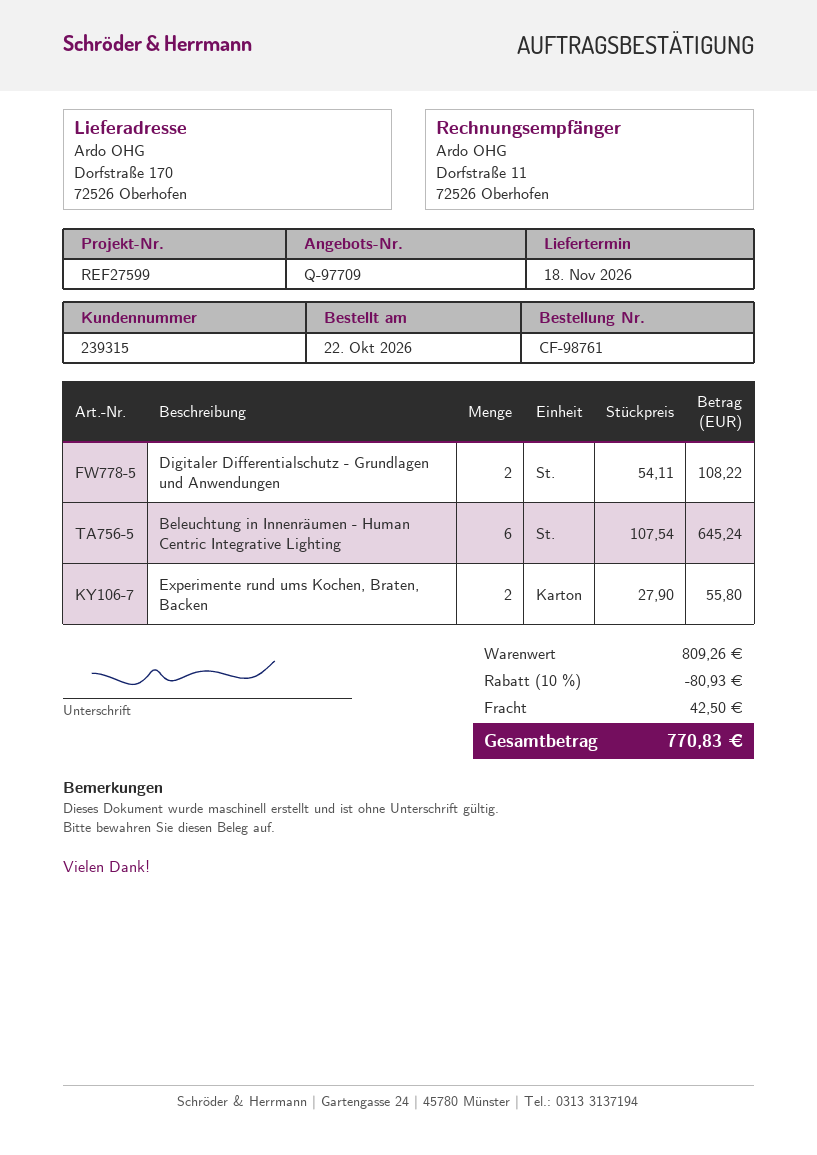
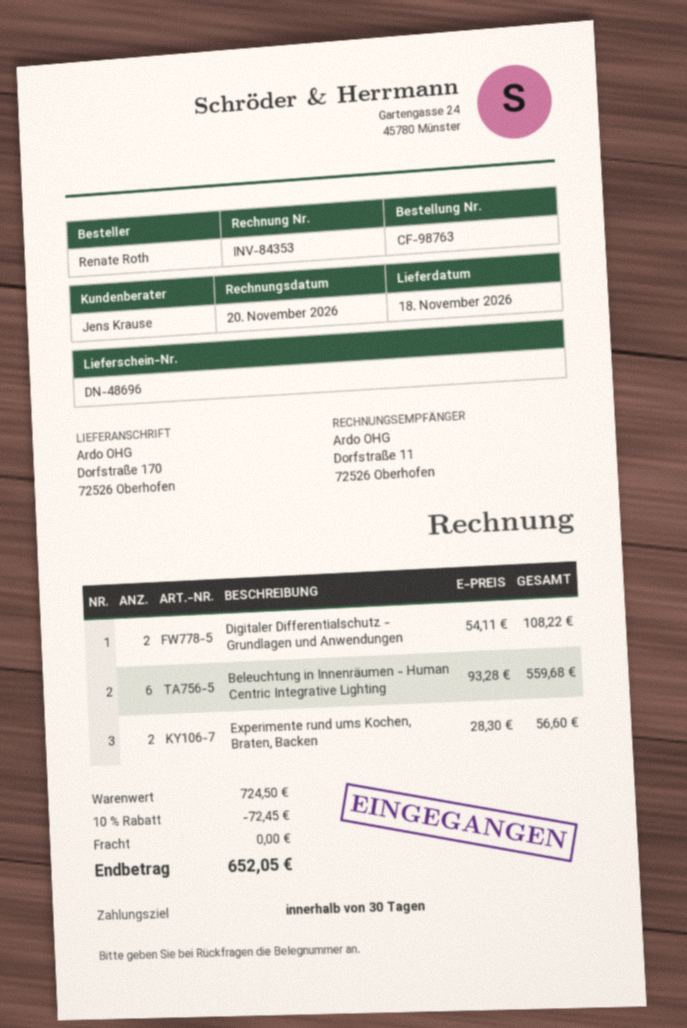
order number: CF-98761 -> CF-98763
Beleuchtung in Innenräumen - Human Centric Integrative Lighting: 6 x 107.54 = 645.24 -> 6 x 93.28 = 559.68
Experimente rund ums Kochen, Braten, Backen: 2 x 27.90 = 55.80 -> 2 x 28.30 = 56.60
subtotal: 809.26 -> 724.50
discount: 10% = 80.93 -> 10% = 72.45
shipping: 42.50 -> 0.00
total: 770.83 -> 652.05

